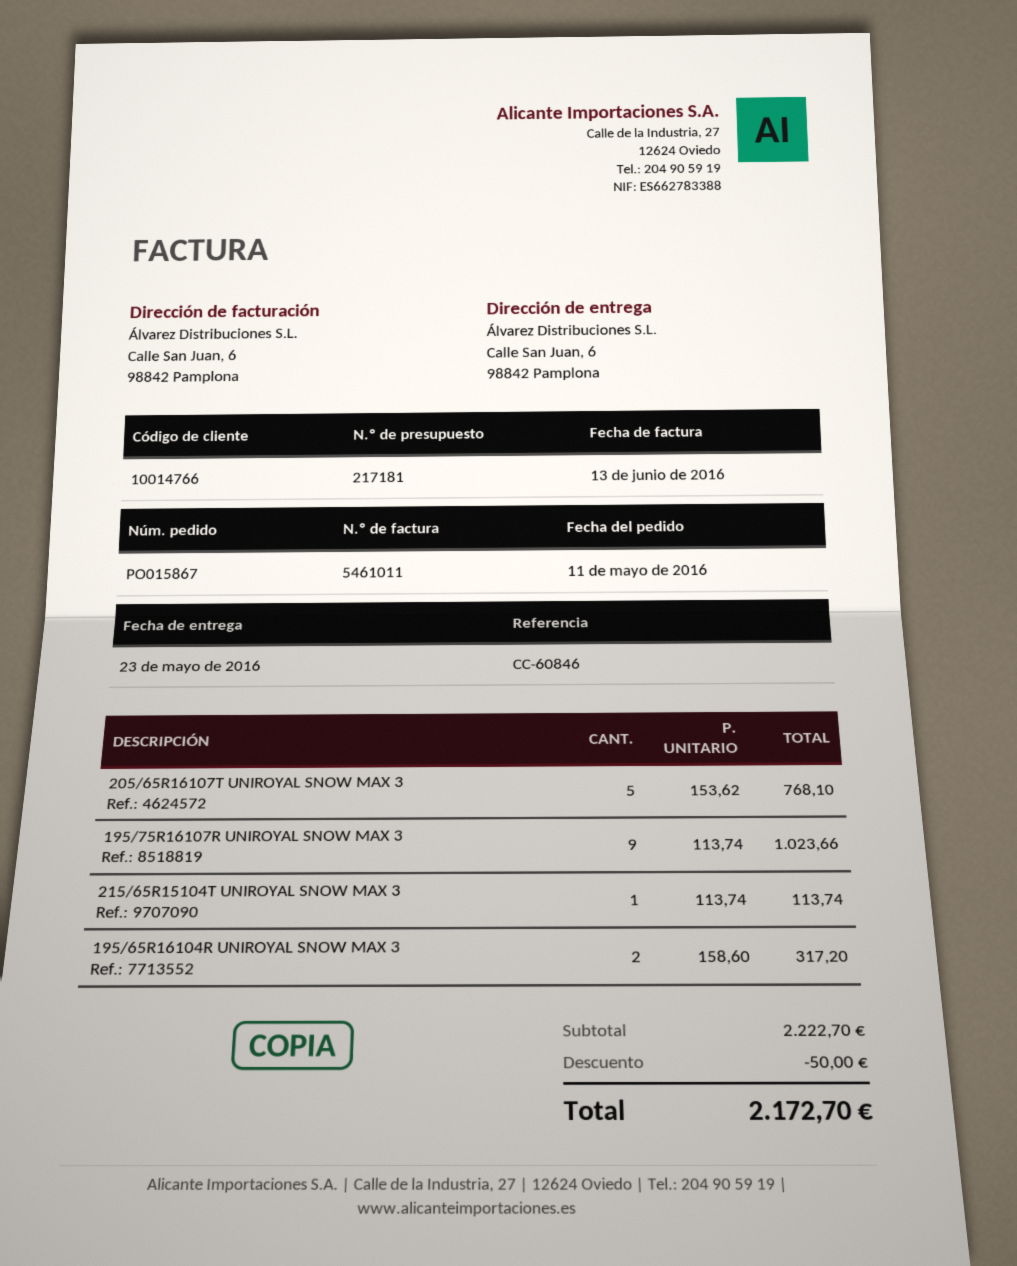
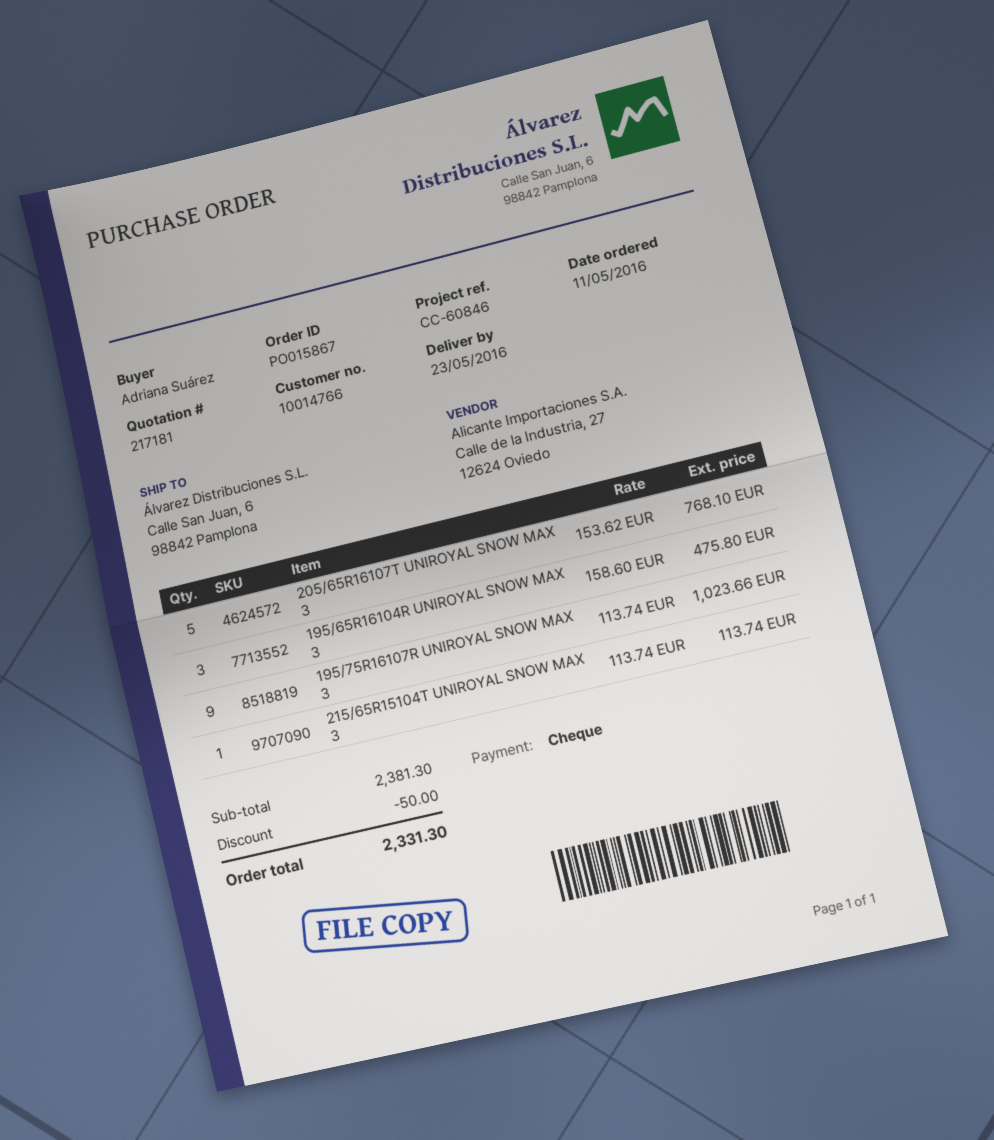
195/65R16104R UNIROYAL SNOW MAX 3: 2 x 158.60 = 317.20 -> 3 x 158.60 = 475.80
subtotal: 2222.70 -> 2381.30
total: 2172.70 -> 2331.30

